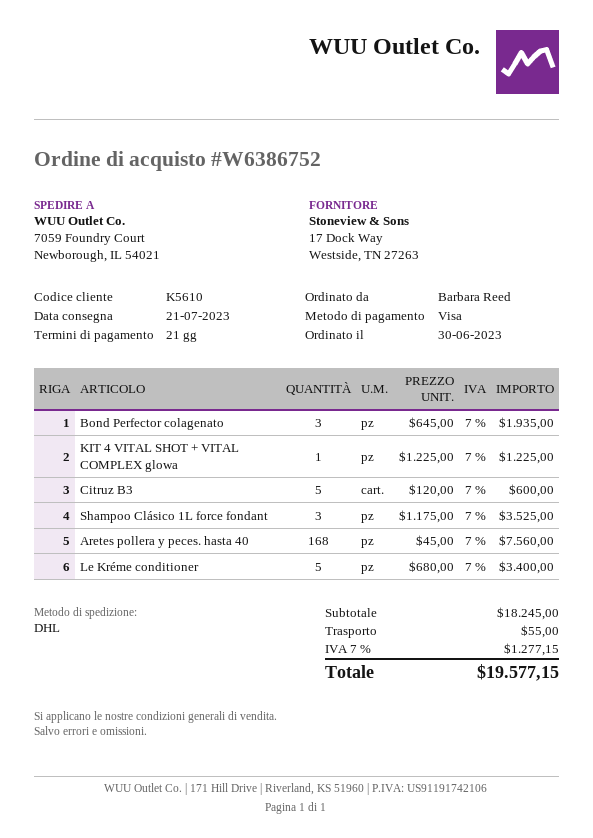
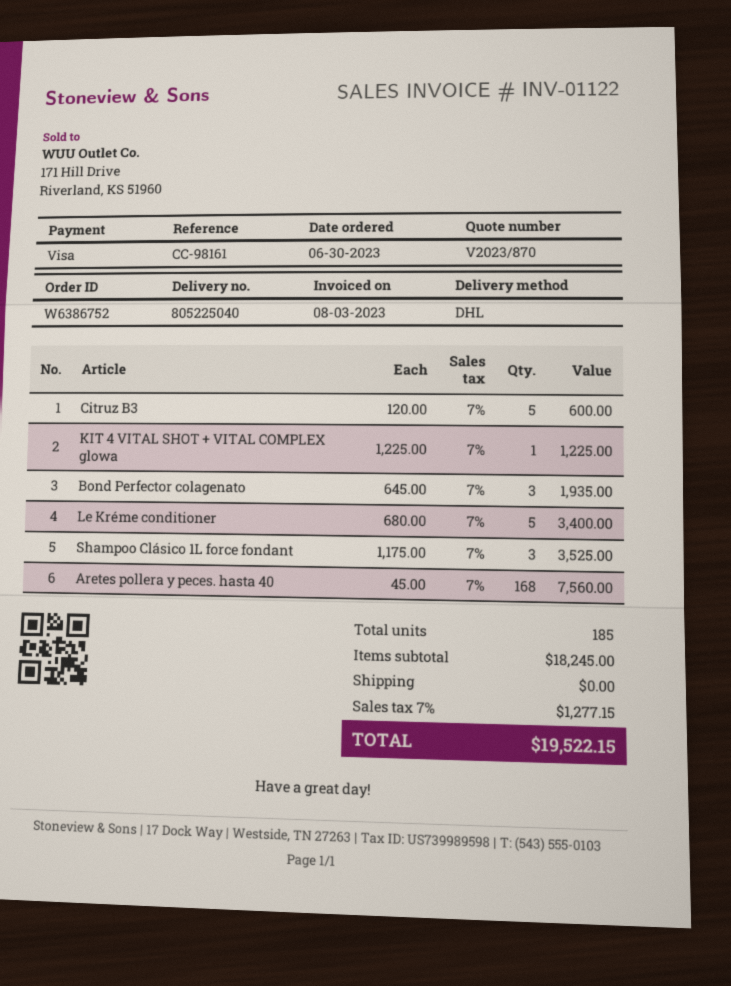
shipping: 55.00 -> 0.00
total: 19577.15 -> 19522.15

